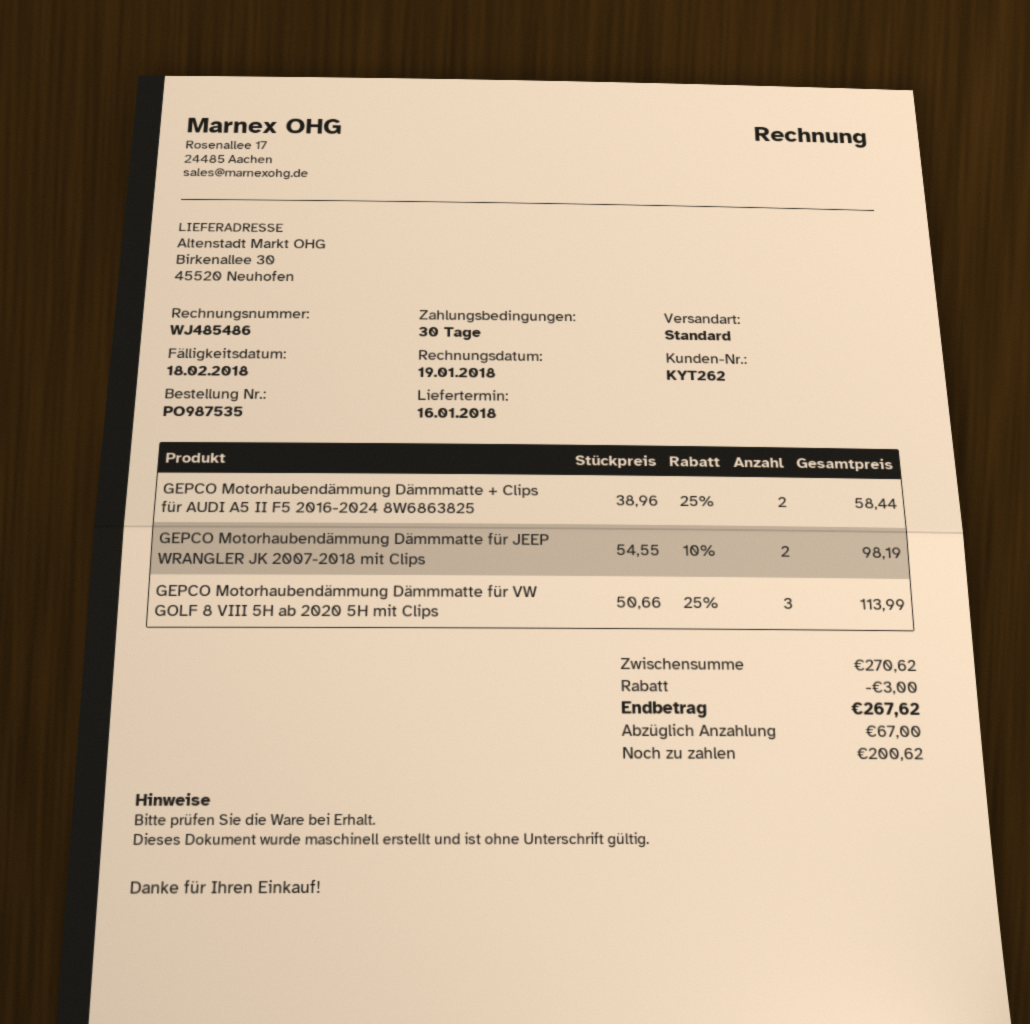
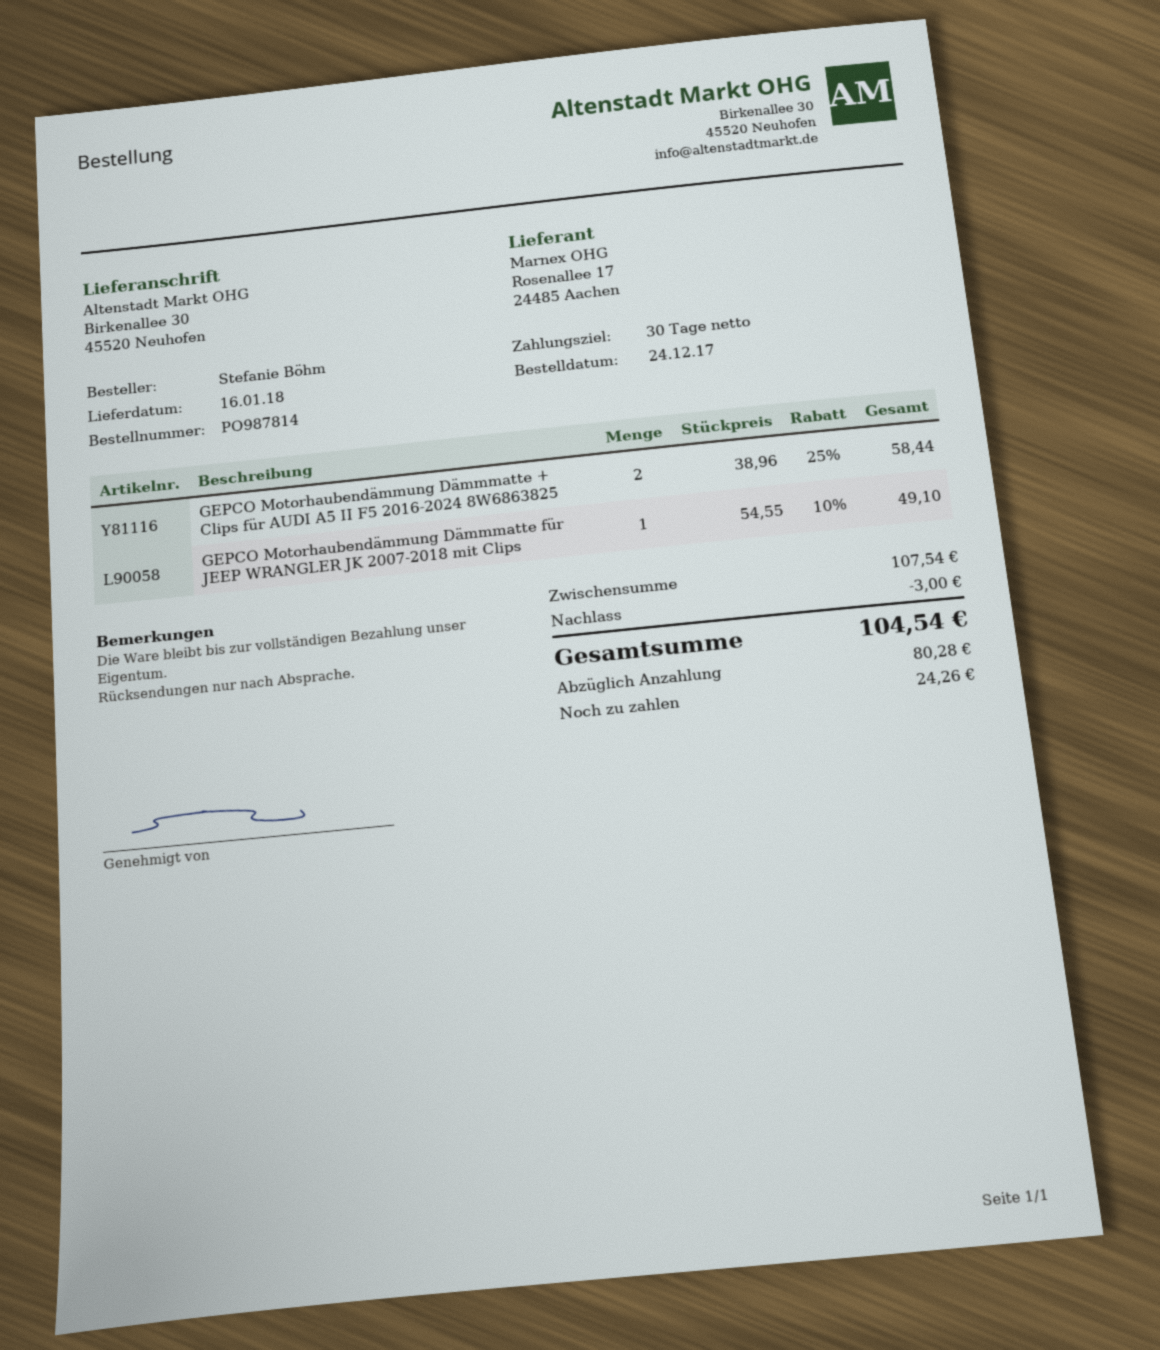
order number: PO987535 -> PO987814
GEPCO Motorhaubendämmung Dämmmatte für JEEP WRANGLER JK 2007-2018 mit Clips: 2 x 54.55 - 10% = 98.19 -> 1 x 54.55 - 10% = 49.10
GEPCO Motorhaubendämmung Dämmmatte für VW GOLF 8 VIII 5H ab 2020 5H mit Clips: 3 x 50.66 - 25% = 113.99 -> none
subtotal: 270.62 -> 107.54
total: 267.62 -> 104.54
deposit: 67.00 -> 80.28
balance: 200.62 -> 24.26

